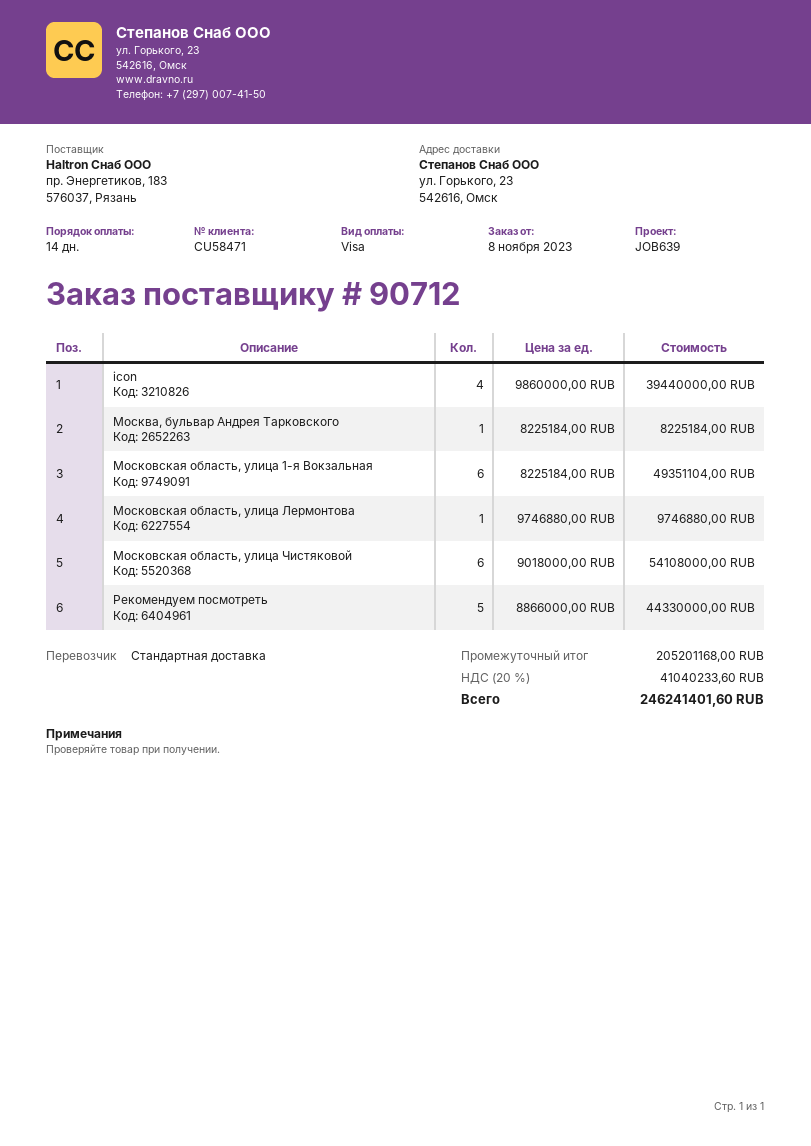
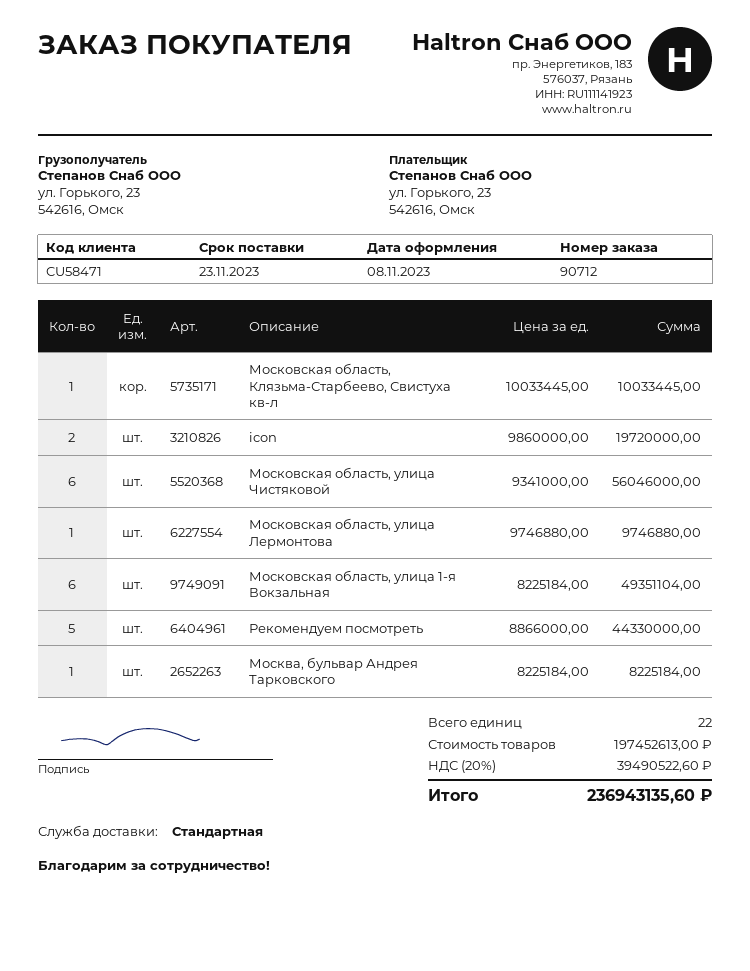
icon: 4 x 9860000.00 = 39440000.00 -> 2 x 9860000.00 = 19720000.00
Московская область, улица Чистяковой: 6 x 9018000.00 = 54108000.00 -> 6 x 9341000.00 = 56046000.00
Московская область, Клязьма-Старбеево, Свистуха кв-л: none -> 1 x 10033445.00 = 10033445.00
subtotal: 205201168.00 -> 197452613.00
tax: 20% = 41040233.60 -> 20% = 39490522.60
total: 246241401.60 -> 236943135.60

